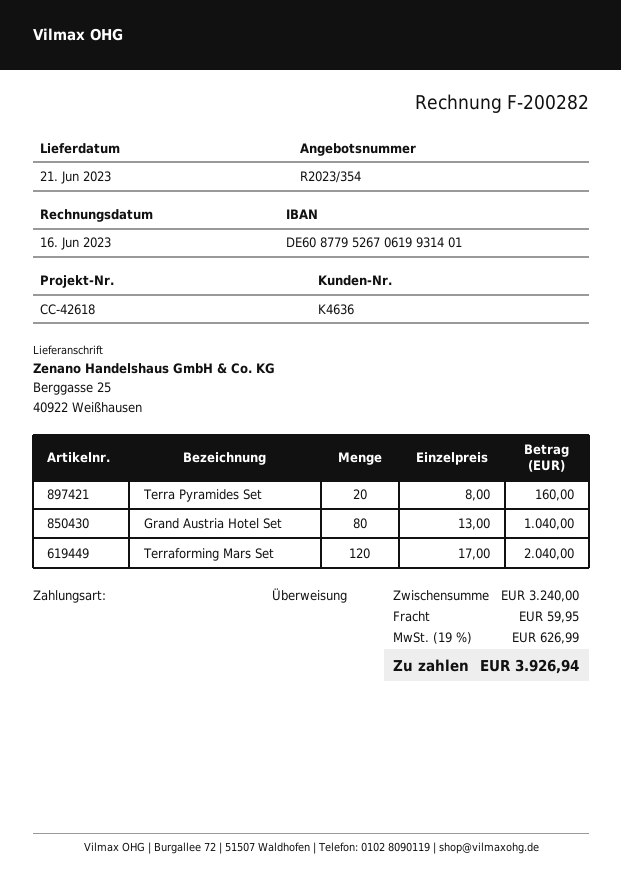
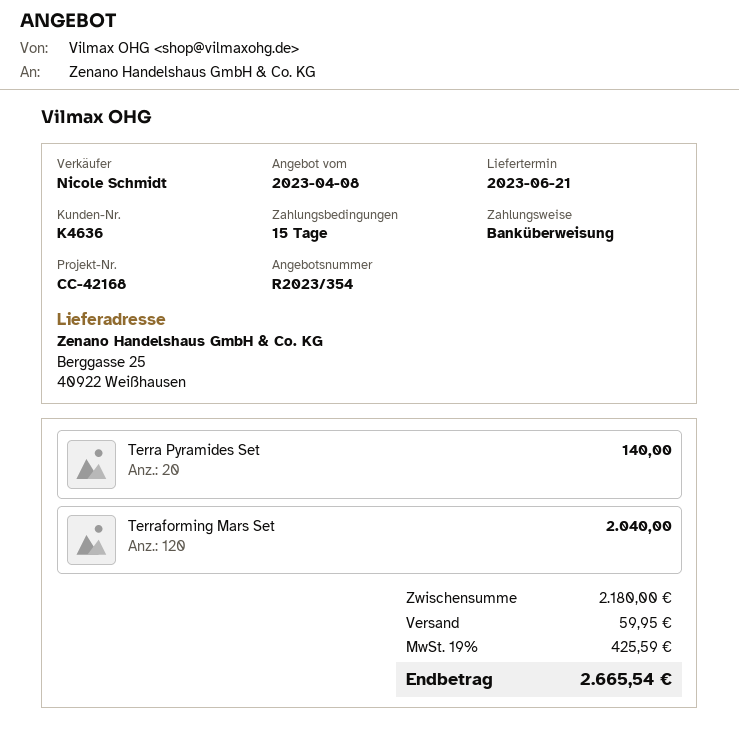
reference: CC-42618 -> CC-42168
Terra Pyramides Set: 20 for 160.00 -> 20 for 140.00
Grand Austria Hotel Set: 80 for 1040.00 -> none
subtotal: 3240.00 -> 2180.00
tax: 19% = 626.99 -> 19% = 425.59
total: 3926.94 -> 2665.54

